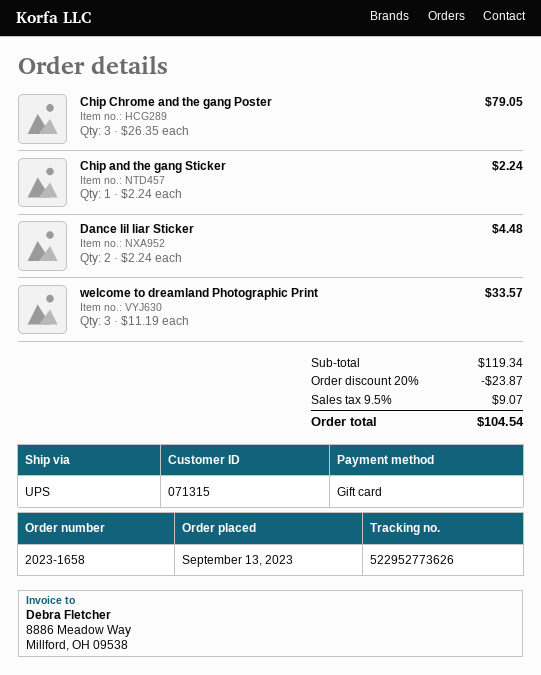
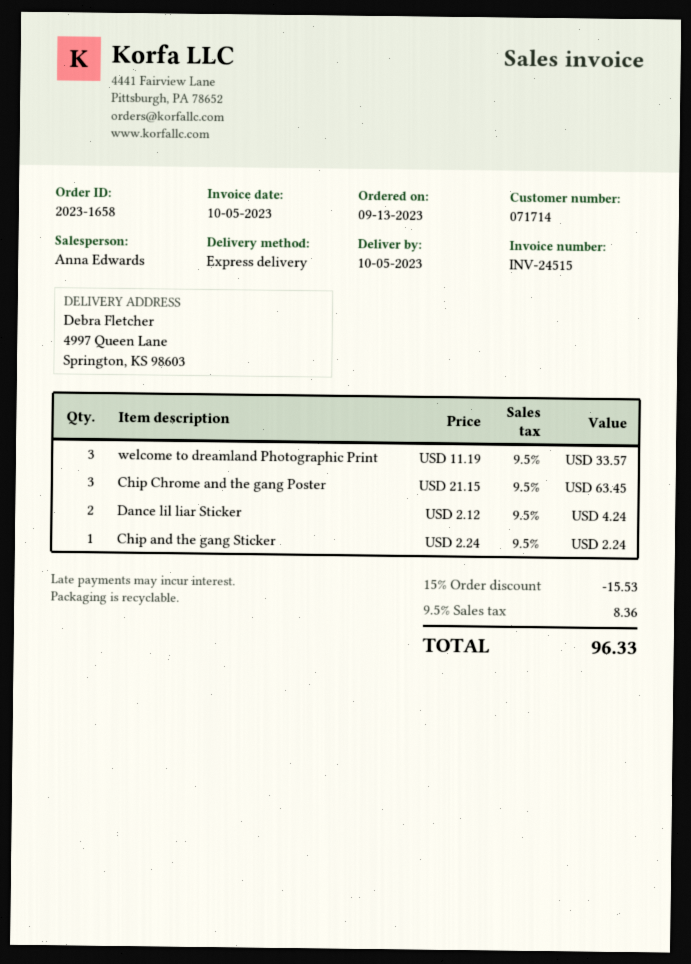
customer number: 071315 -> 071714
shipping method: UPS -> express
Chip Chrome and the gang Poster: 3 x 26.35 = 79.05 -> 3 x 21.15 = 63.45
Dance lil liar Sticker: 2 x 2.24 = 4.48 -> 2 x 2.12 = 4.24
discount: 20% = 23.87 -> 15% = 15.53
tax: 9.5% = 9.07 -> 9.5% = 8.36
total: 104.54 -> 96.33

